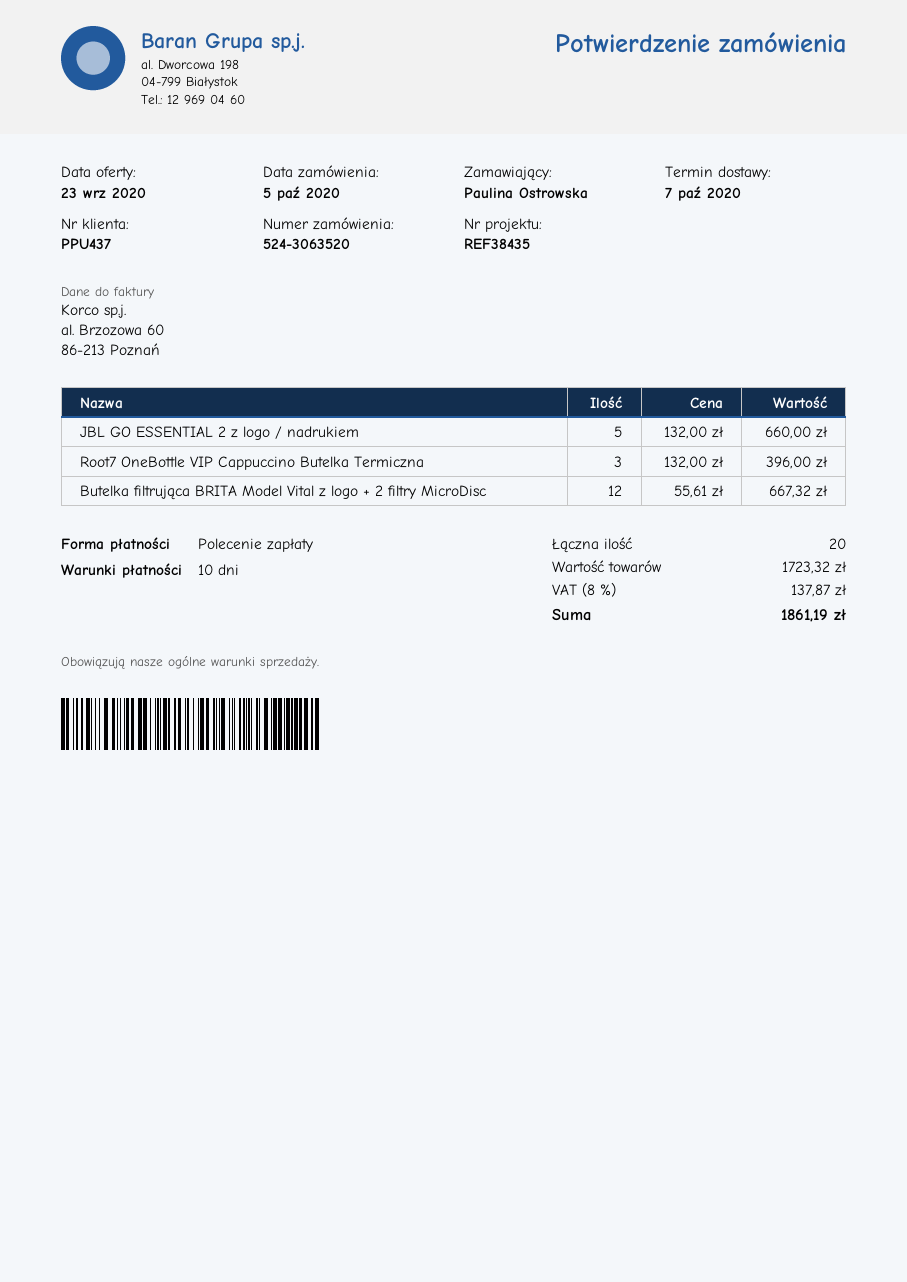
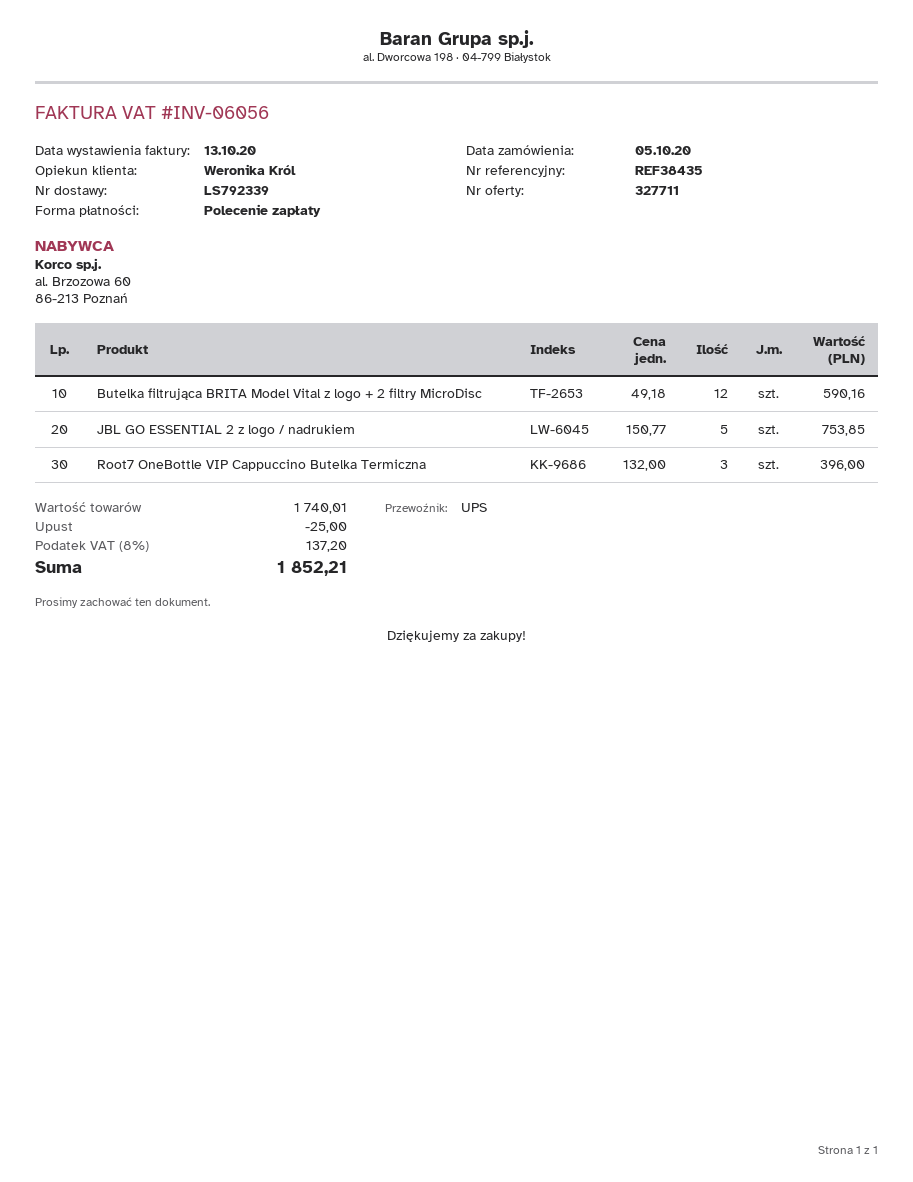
JBL GO ESSENTIAL 2 z logo / nadrukiem: 5 x 132.00 = 660.00 -> 5 x 150.77 = 753.85
Butelka filtrująca BRITA Model Vital z logo + 2 filtry MicroDisc: 12 x 55.61 = 667.32 -> 12 x 49.18 = 590.16
subtotal: 1723.32 -> 1740.01
discount: none -> 25.00
tax: 8% = 137.87 -> 8% = 137.20
total: 1861.19 -> 1852.21

